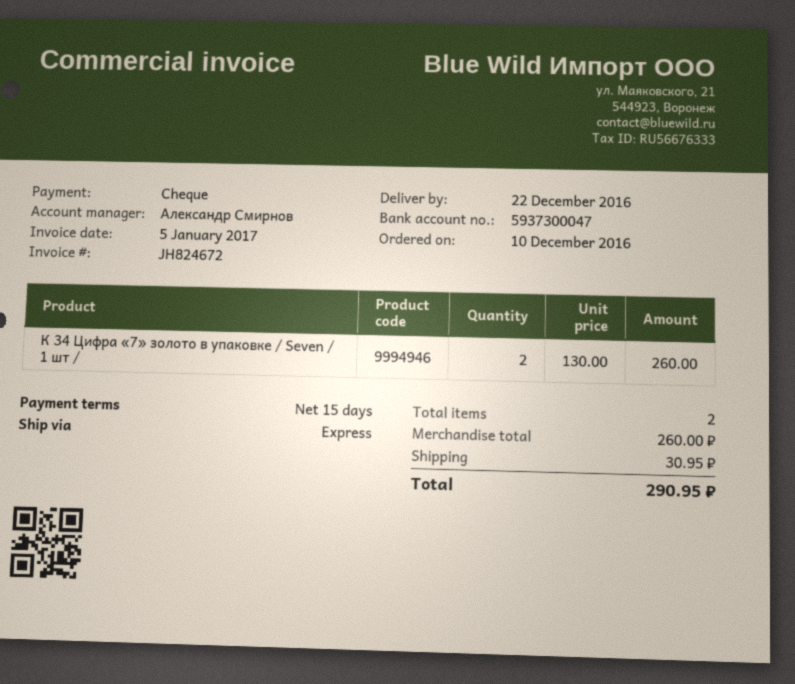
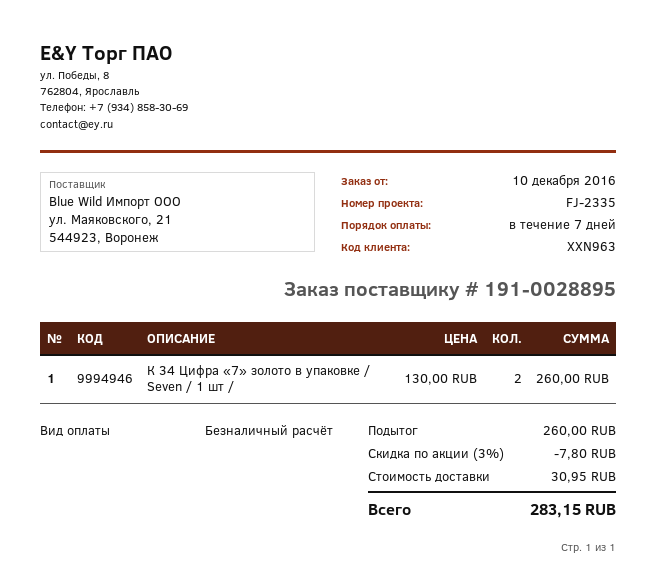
payment terms: 15 days -> 7 days
payment method: cheque -> bank transfer
discount: none -> 3% = 7.80
total: 290.95 -> 283.15

